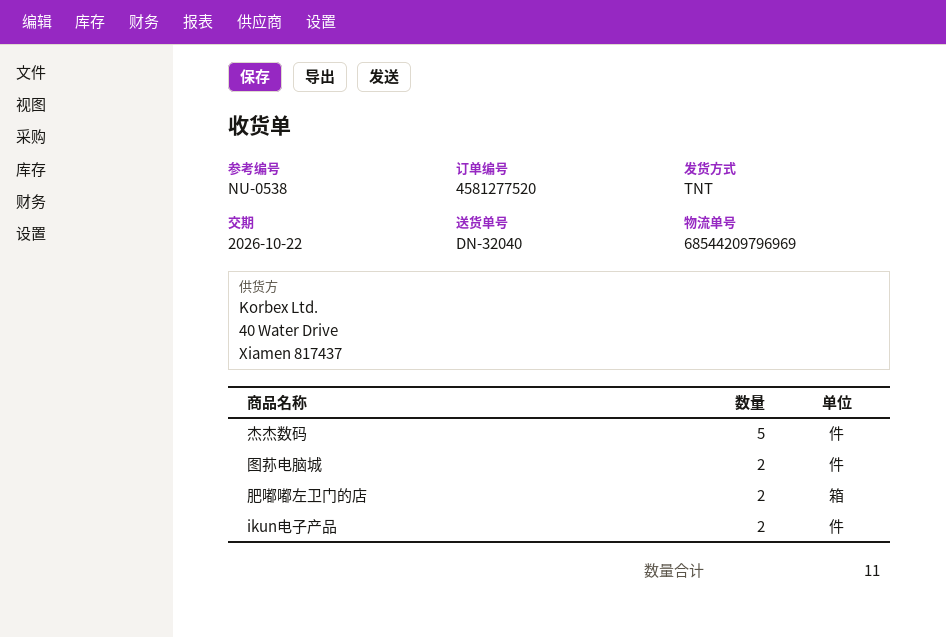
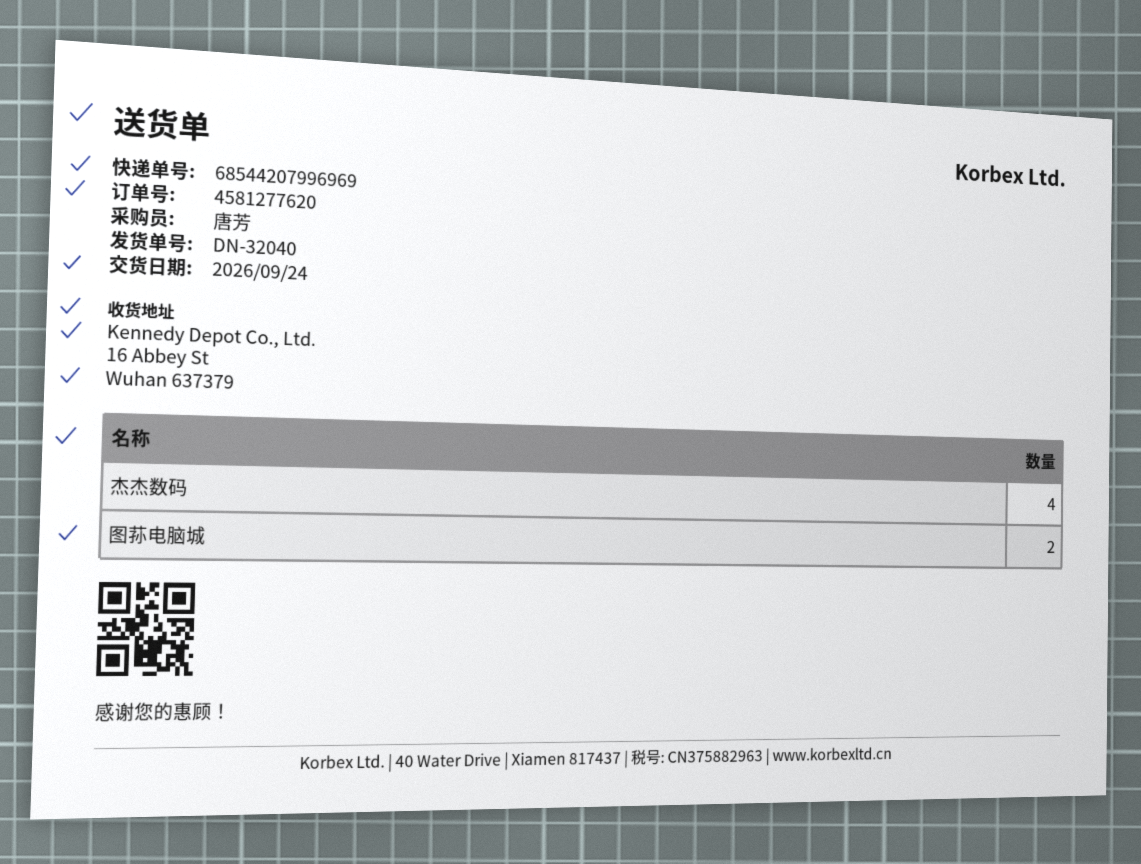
order number: 4581277520 -> 4581277620
delivery date: 2026-10-22 -> 2026-09-24
tracking number: 68544209796969 -> 68544207996969
杰杰数码: 5 -> 4
肥嘟嘟左卫门的店: 2 -> none
ikun电子产品: 2 -> none

